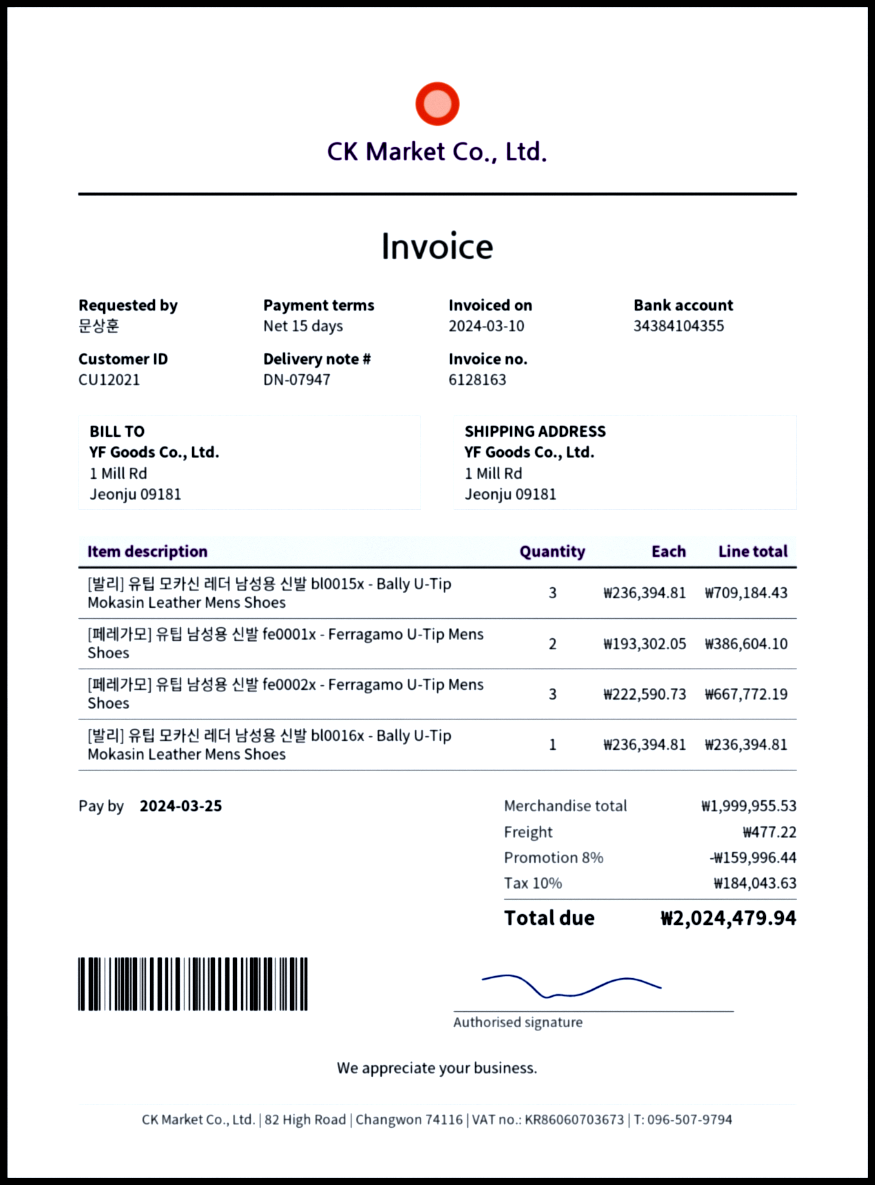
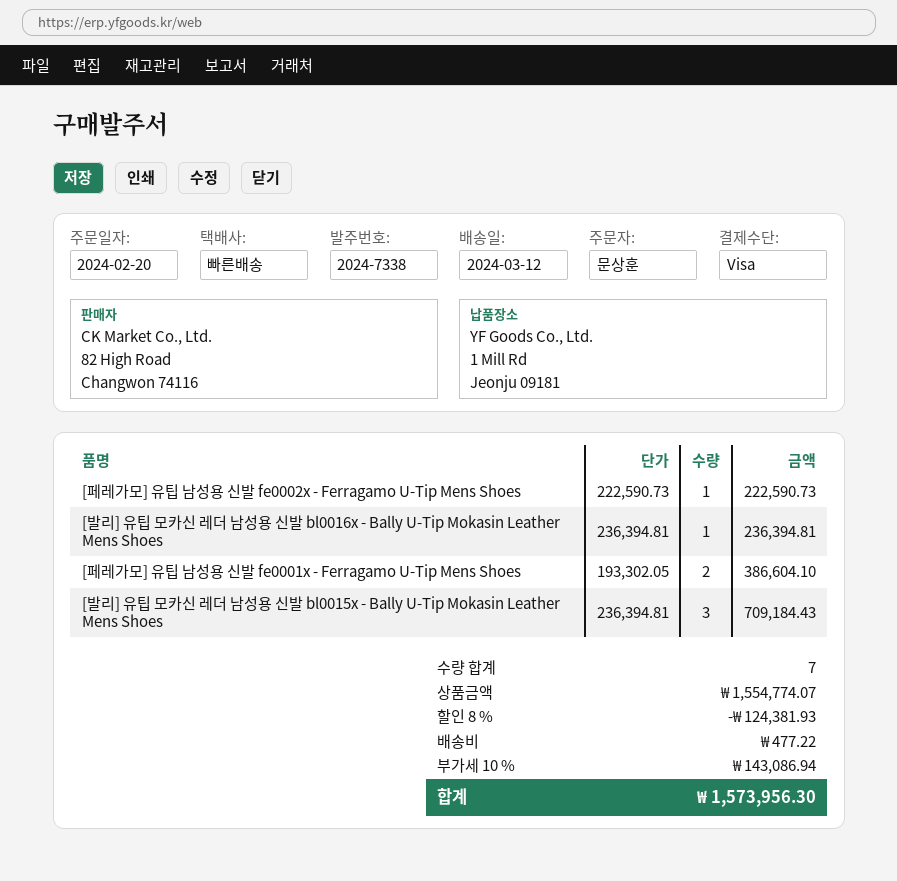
[페레가모] 유팁 남성용 신발 fe0002x - Ferragamo U-Tip Mens Shoes: 3 x 222590.73 = 667772.19 -> 1 x 222590.73 = 222590.73
subtotal: 1999955.53 -> 1554774.07
discount: 8% = 159996.44 -> 8% = 124381.93
tax: 10% = 184043.63 -> 10% = 143086.94
total: 2024479.94 -> 1573956.30

